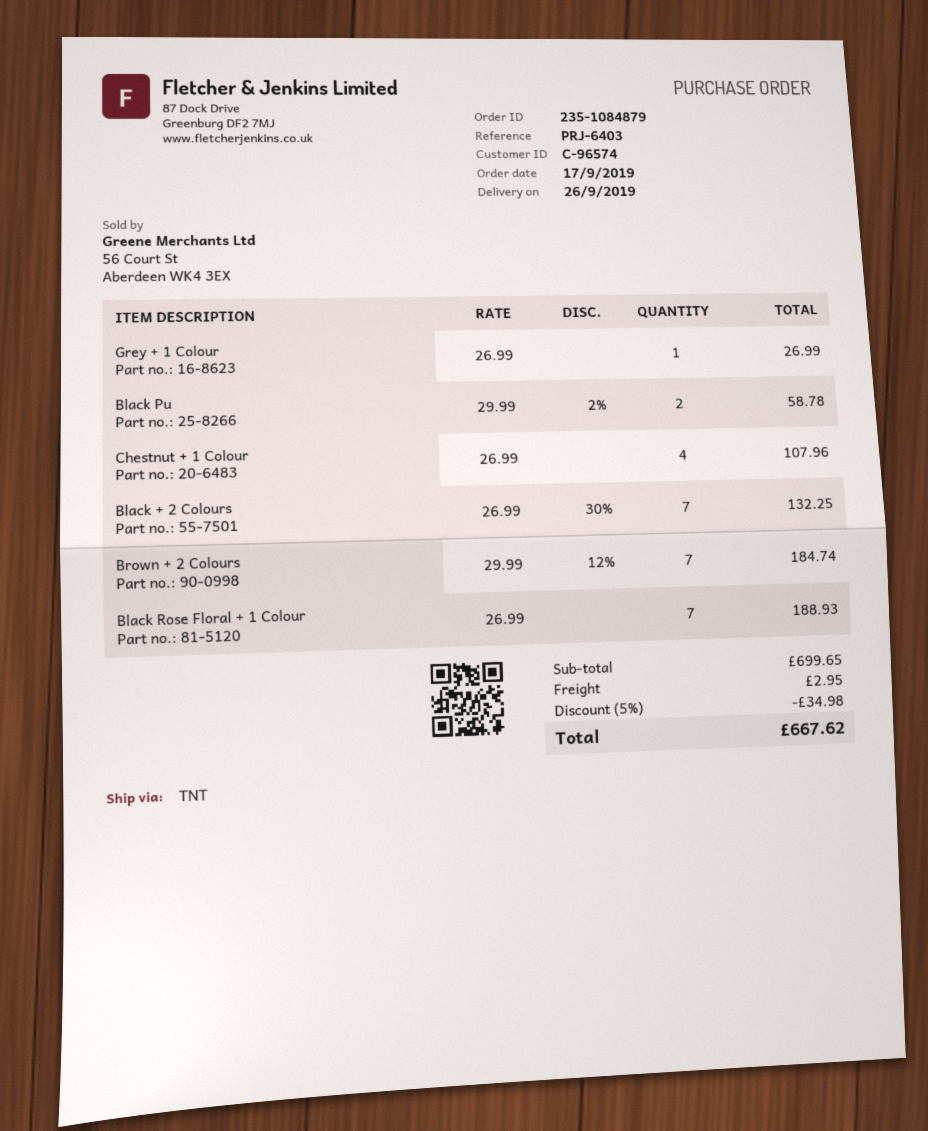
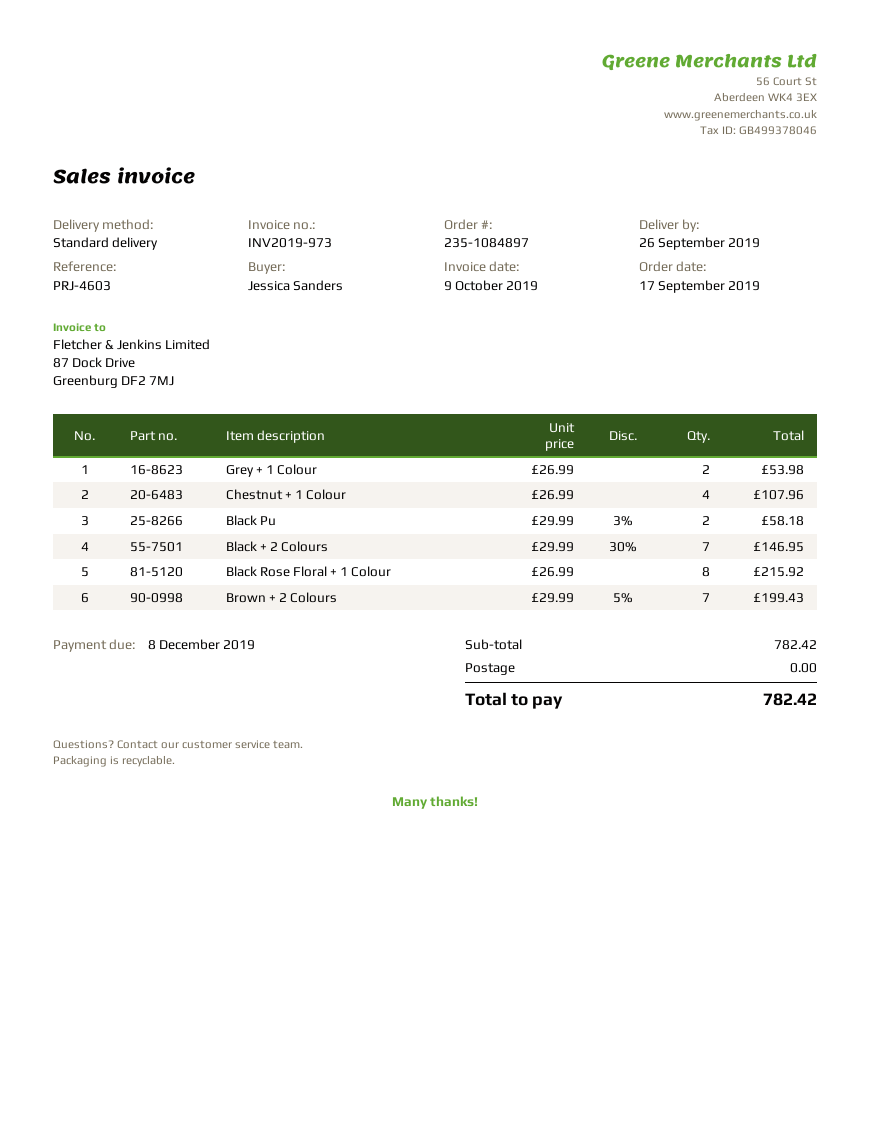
order number: 235-1084879 -> 235-1084897
reference: PRJ-6403 -> PRJ-4603
shipping method: TNT -> standard
Grey + 1 Colour: 1 x 26.99 = 26.99 -> 2 x 26.99 = 53.98
Black Pu: 2 x 29.99 - 2% = 58.78 -> 2 x 29.99 - 3% = 58.18
Black + 2 Colours: 7 x 26.99 - 30% = 132.25 -> 7 x 29.99 - 30% = 146.95
Brown + 2 Colours: 7 x 29.99 - 12% = 184.74 -> 7 x 29.99 - 5% = 199.43
Black Rose Floral + 1 Colour: 7 x 26.99 = 188.93 -> 8 x 26.99 = 215.92
subtotal: 699.65 -> 782.42
discount: 5% = 34.98 -> none
shipping: 2.95 -> 0.00
total: 667.62 -> 782.42

